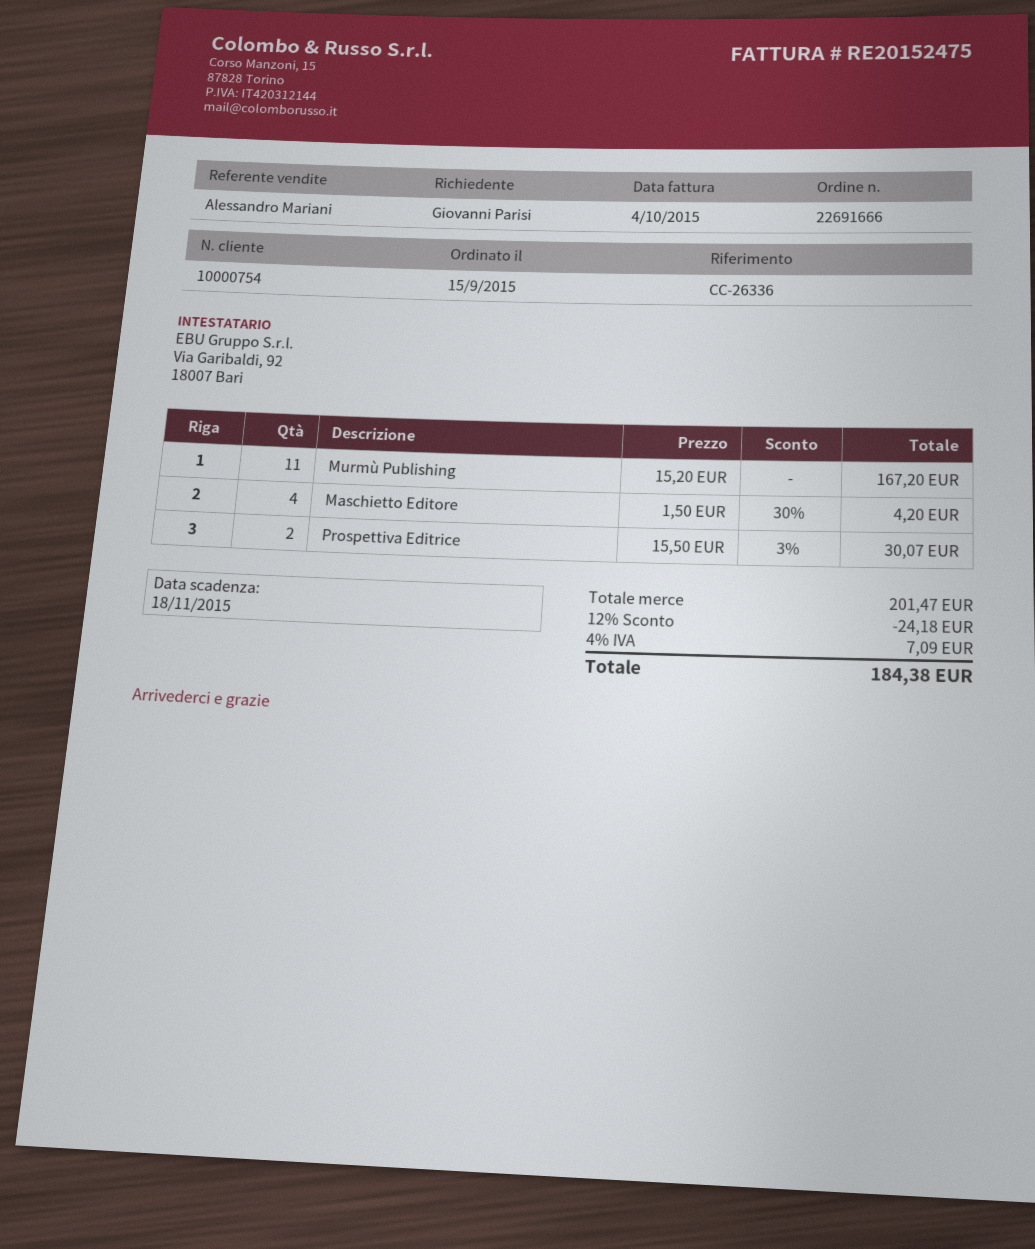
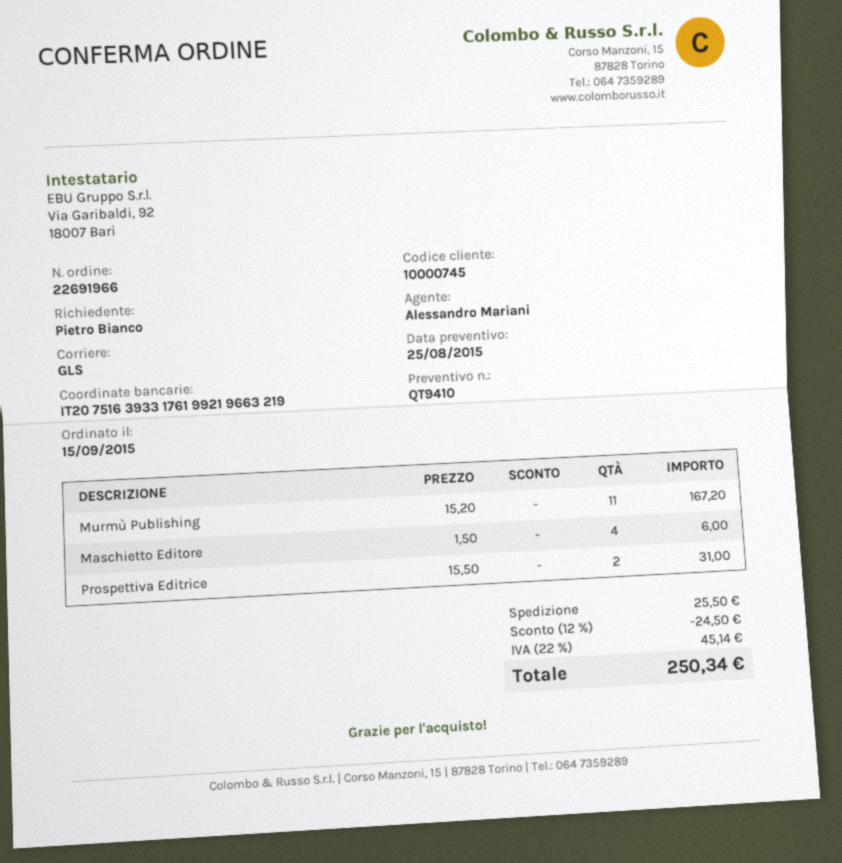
order number: 22691666 -> 22691966
customer number: 10000754 -> 10000745
ordered by: Giovanni Parisi -> Pietro Bianco
Maschietto Editore: 4 x 1.50 - 30% = 4.20 -> 4 x 1.50 = 6.00
Prospettiva Editrice: 2 x 15.50 - 3% = 30.07 -> 2 x 15.50 = 31.00
discount: 12% = 24.18 -> 12% = 24.50
shipping: none -> 25.50
tax: 4% = 7.09 -> 22% = 45.14
total: 184.38 -> 250.34

